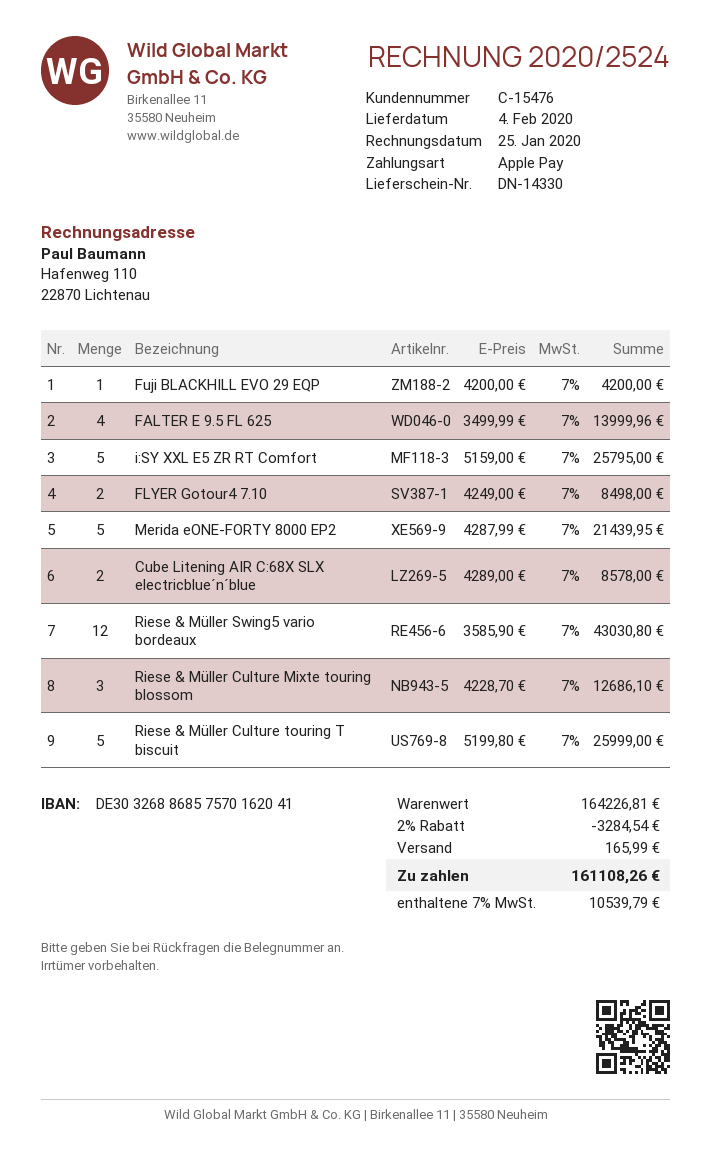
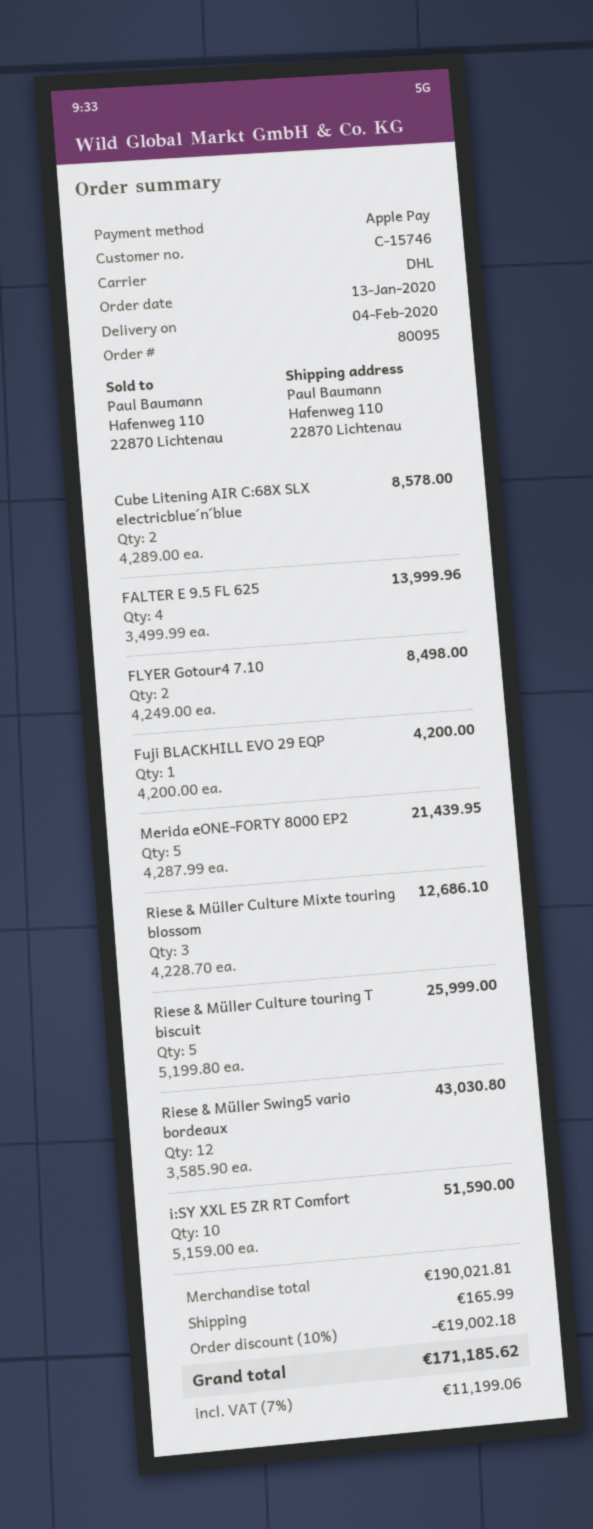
customer number: C-15476 -> C-15746
i:SY XXL E5 ZR RT Comfort: 5 x 5159.00 = 25795.00 -> 10 x 5159.00 = 51590.00
subtotal: 164226.81 -> 190021.81
discount: 2% = 3284.54 -> 10% = 19002.18
tax: 7% = 10539.79 -> 7% = 11199.06
total: 161108.26 -> 171185.62

